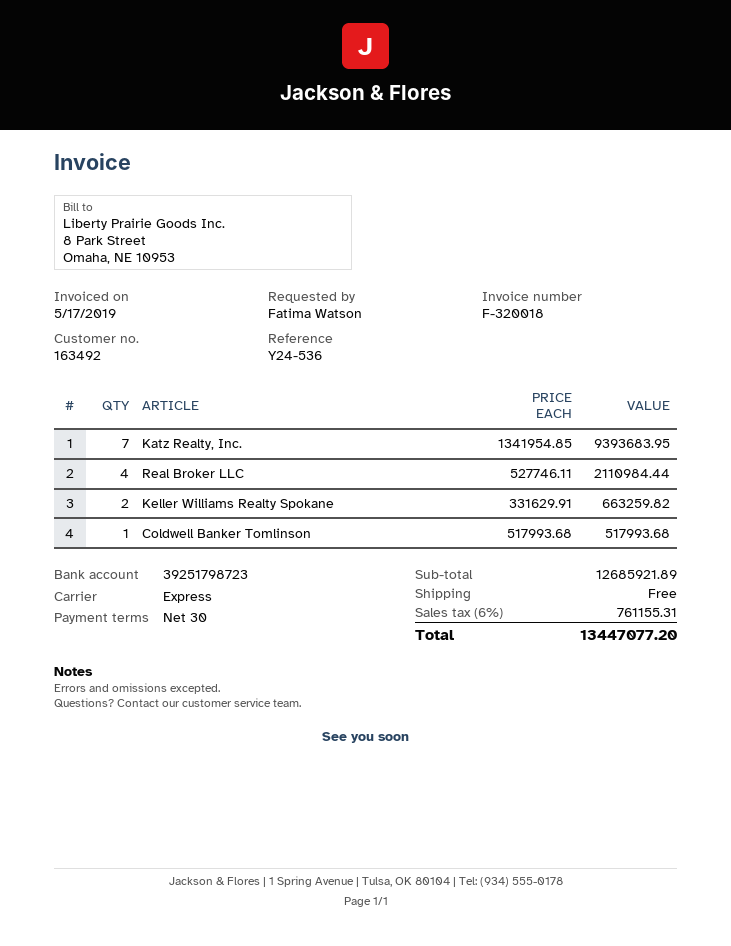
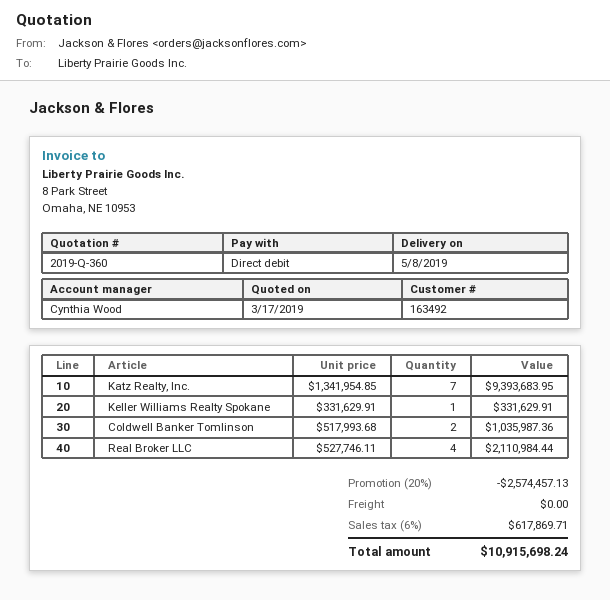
Keller Williams Realty Spokane: 2 x 331629.91 = 663259.82 -> 1 x 331629.91 = 331629.91
Coldwell Banker Tomlinson: 1 x 517993.68 = 517993.68 -> 2 x 517993.68 = 1035987.36
discount: none -> 20% = 2574457.13
tax: 6% = 761155.31 -> 6% = 617869.71
total: 13447077.20 -> 10915698.24

